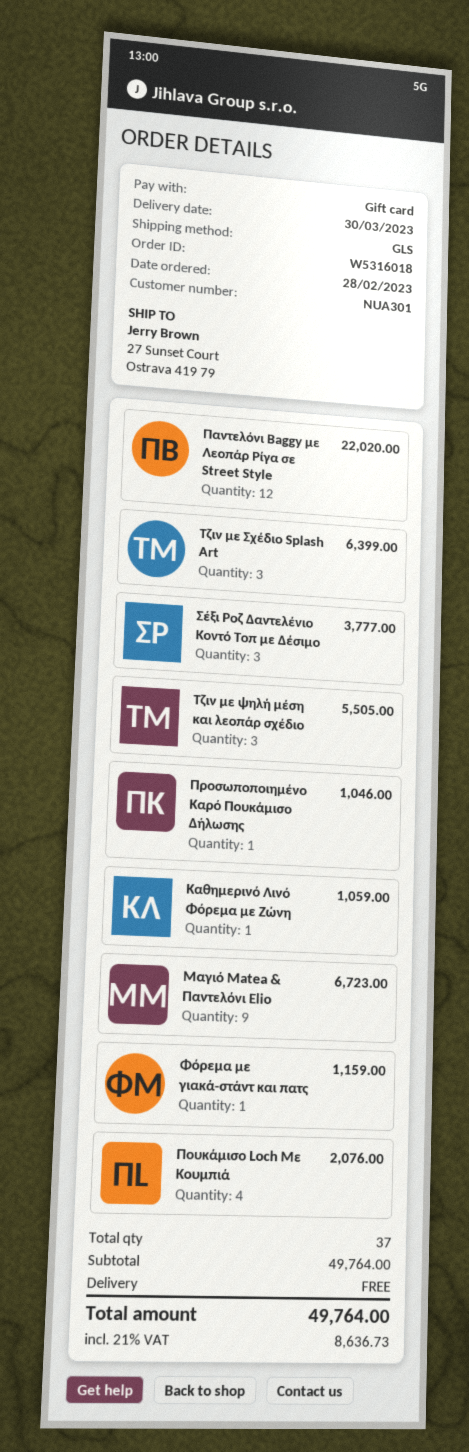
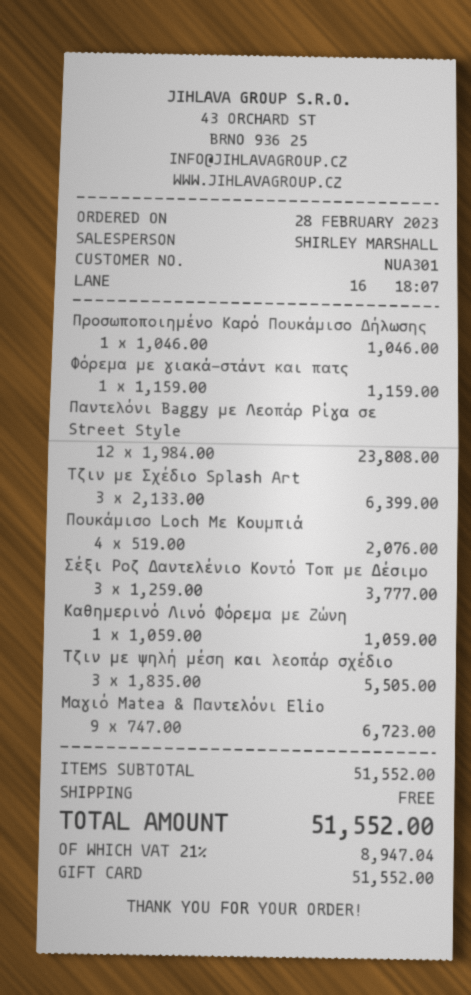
Παντελόνι Baggy με Λεοπάρ Ρίγα σε Street Style: 12 for 22020.00 -> 12 for 23808.00
subtotal: 49764.00 -> 51552.00
tax: 21% = 8636.73 -> 21% = 8947.04
total: 49764.00 -> 51552.00

